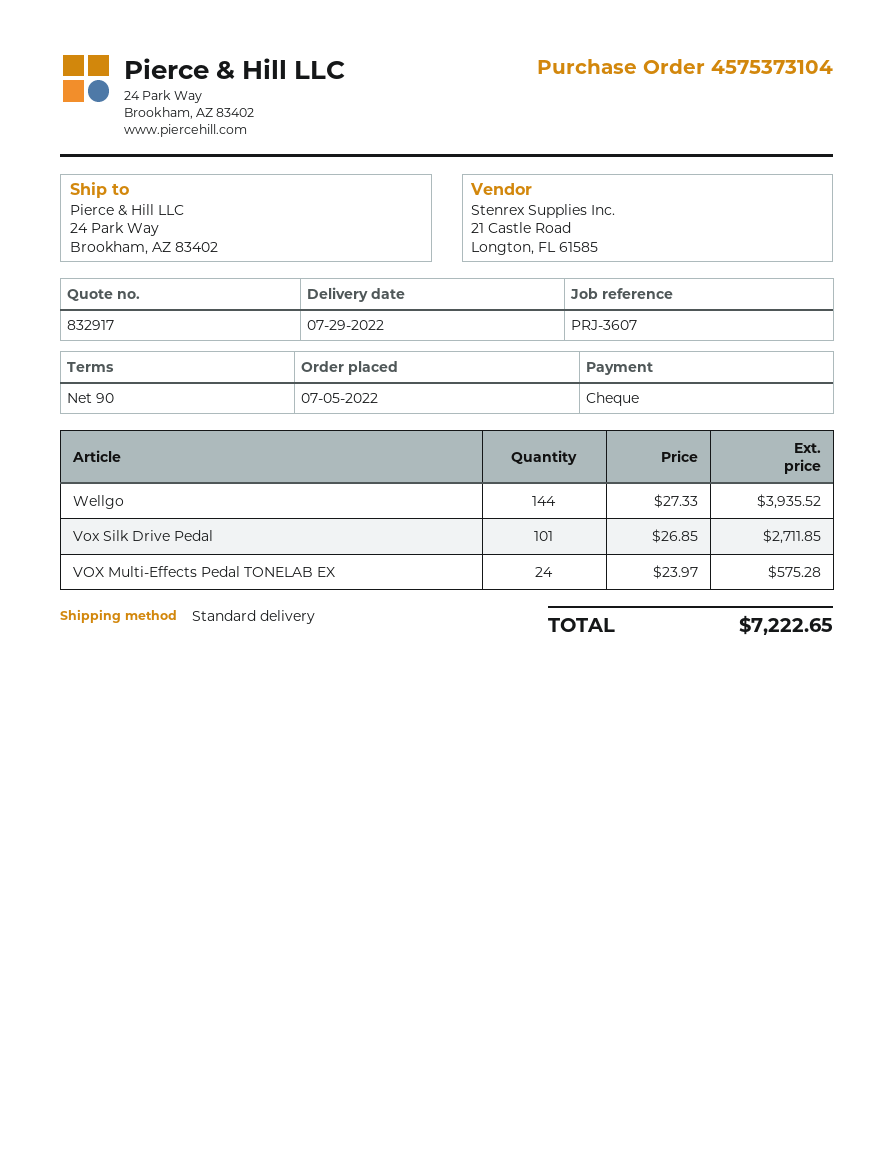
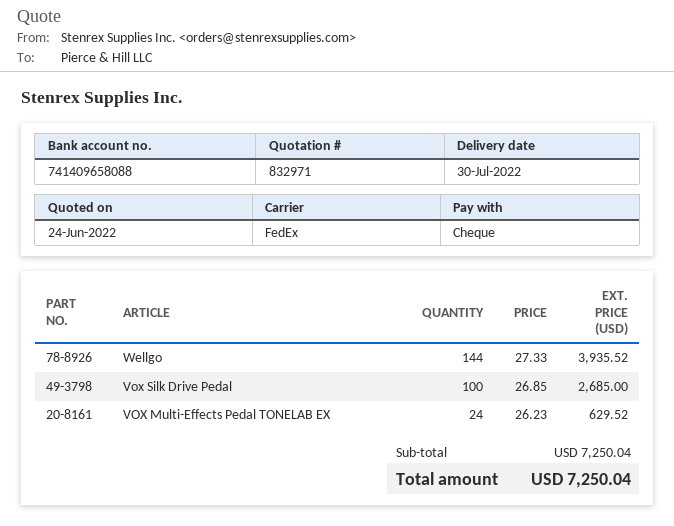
quote number: 832917 -> 832971
delivery date: 2022-07-29 -> 2022-07-30
shipping method: standard -> FedEx
Vox Silk Drive Pedal: 101 x 26.85 = 2711.85 -> 100 x 26.85 = 2685.00
VOX Multi-Effects Pedal TONELAB EX: 24 x 23.97 = 575.28 -> 24 x 26.23 = 629.52
total: 7222.65 -> 7250.04

